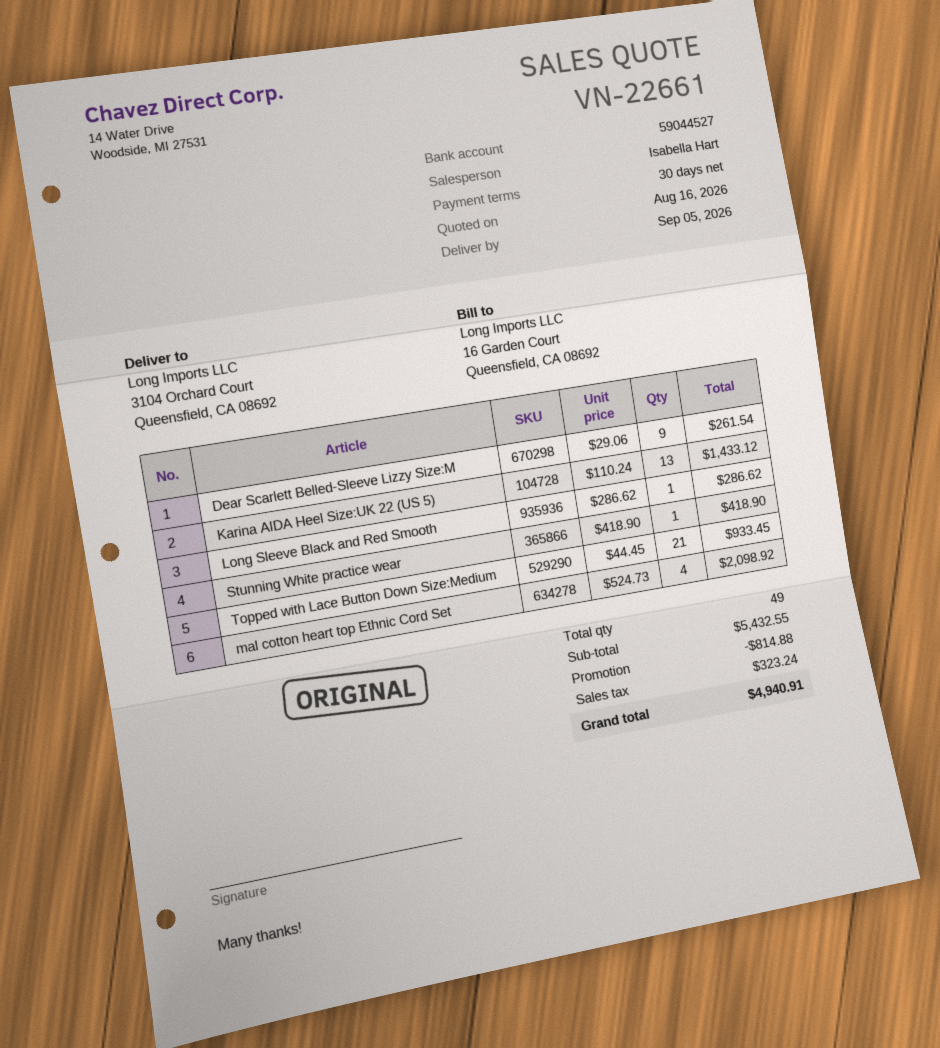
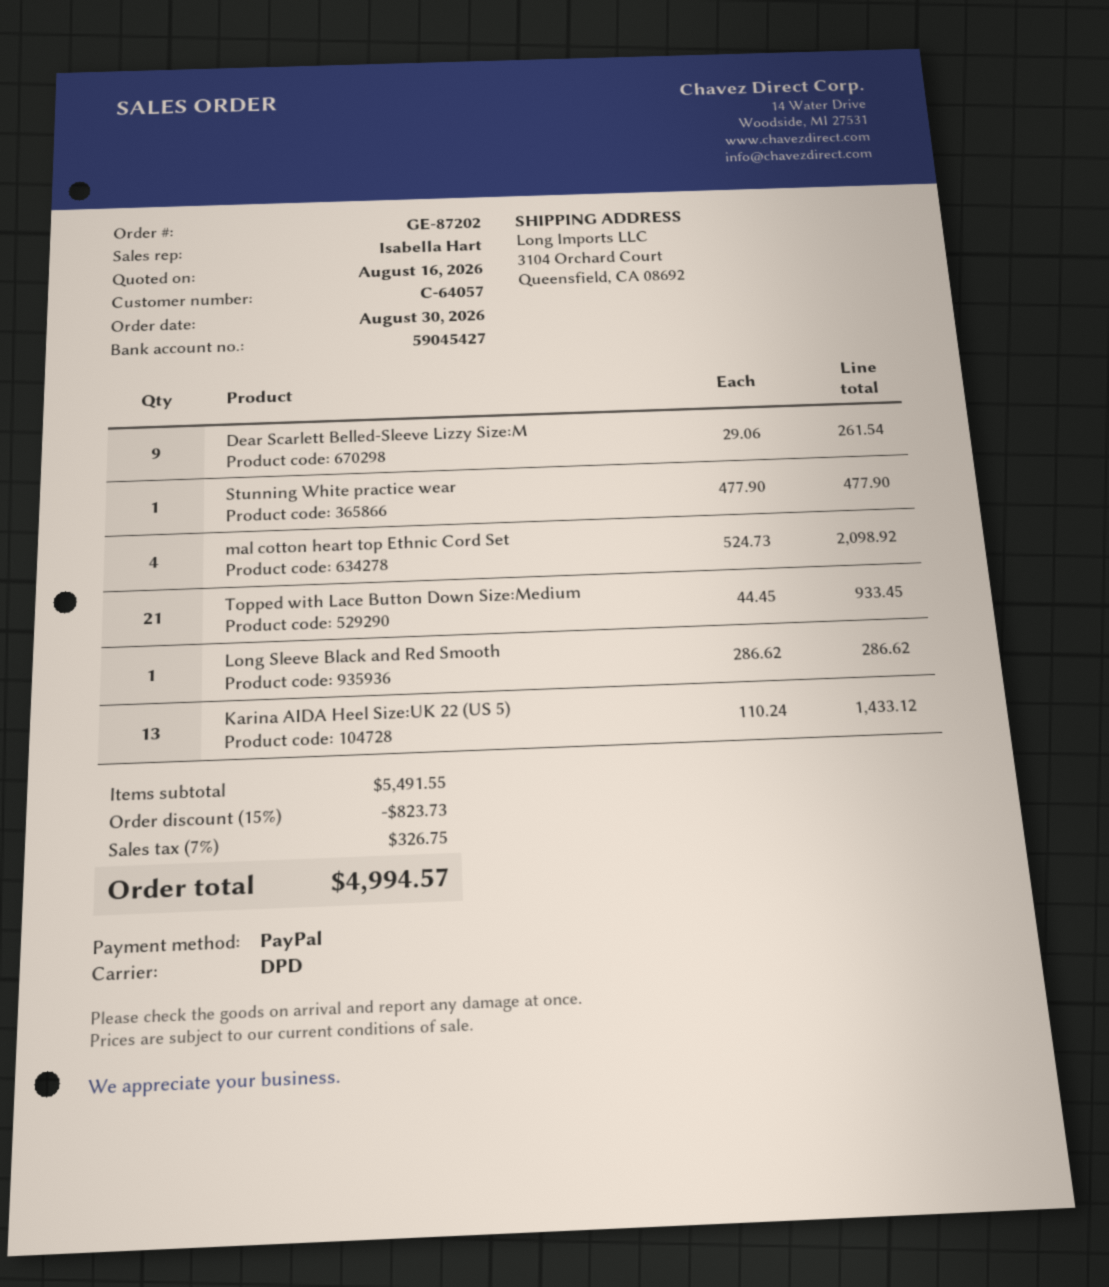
bank account: 59044527 -> 59045427
Stunning White practice wear: 1 x 418.90 = 418.90 -> 1 x 477.90 = 477.90
subtotal: 5432.55 -> 5491.55
discount: 814.88 -> 823.73
tax: 323.24 -> 326.75
total: 4940.91 -> 4994.57

